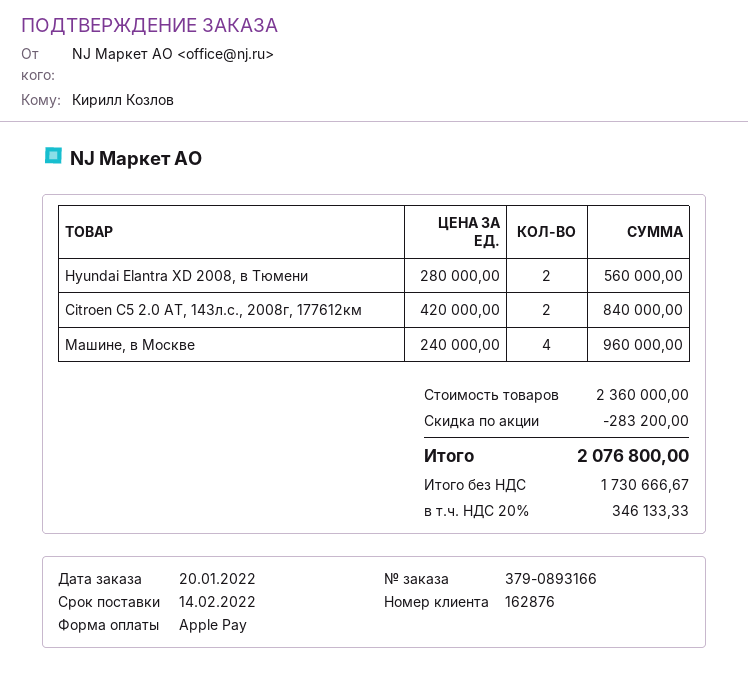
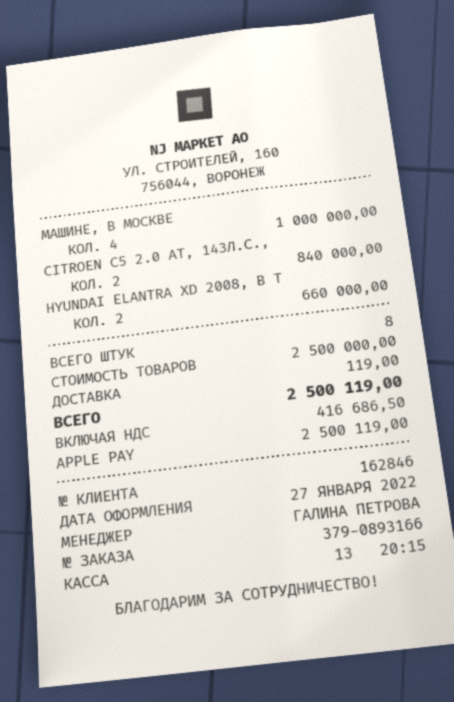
order date: 2022-01-20 -> 2022-01-27
customer number: 162876 -> 162846
Hyundai Elantra XD 2008, в Тюмени: 2 for 560000.00 -> 2 for 660000.00
Машине, в Москве: 4 for 960000.00 -> 4 for 1000000.00
subtotal: 2360000.00 -> 2500000.00
discount: 283200.00 -> none
shipping: none -> 119.00
tax: 346133.33 -> 416686.50
total: 2076800.00 -> 2500119.00

